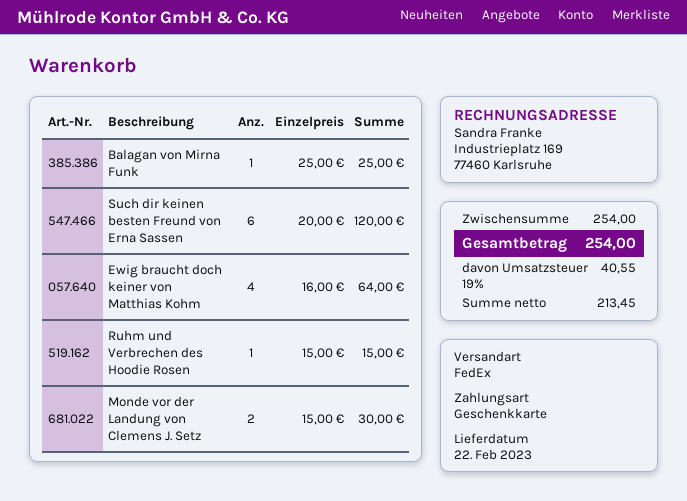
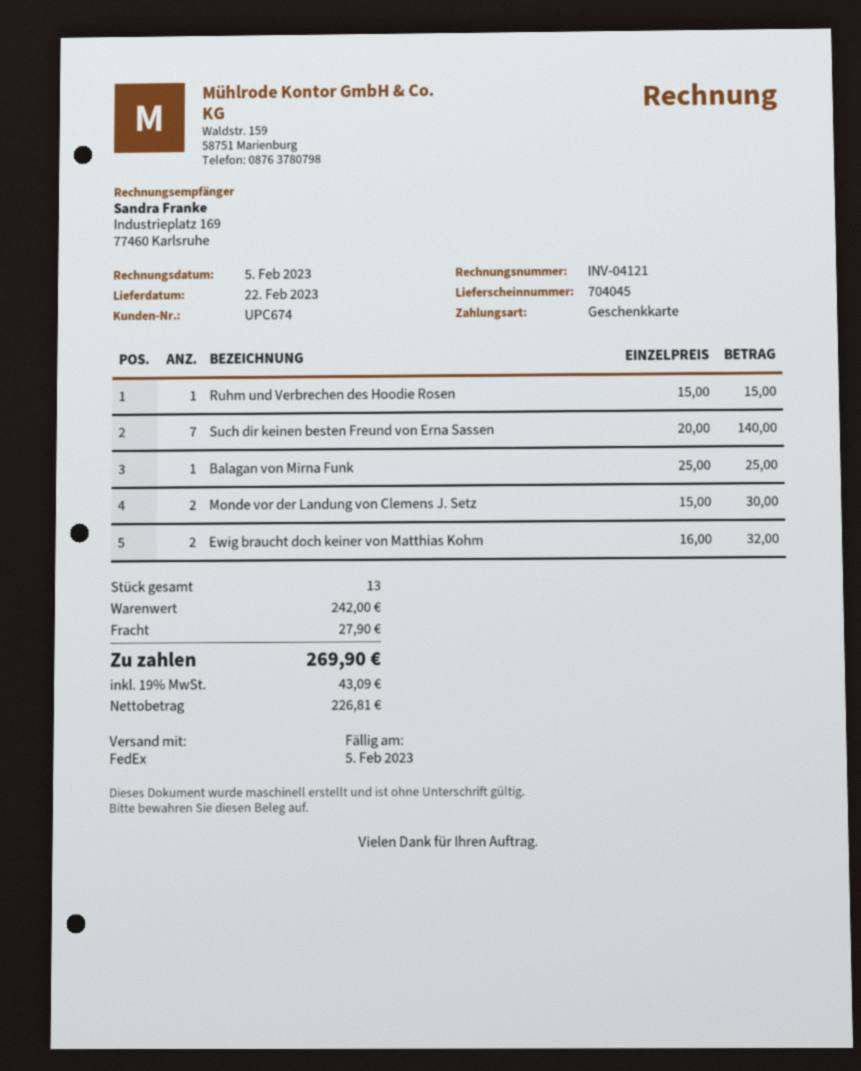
Such dir keinen besten Freund von Erna Sassen: 6 x 20.00 = 120.00 -> 7 x 20.00 = 140.00
Ewig braucht doch keiner von Matthias Kohm: 4 x 16.00 = 64.00 -> 2 x 16.00 = 32.00
subtotal: 254.00 -> 242.00
shipping: none -> 27.90
net: 213.45 -> 226.81
tax: 19% = 40.55 -> 19% = 43.09
total: 254.00 -> 269.90

